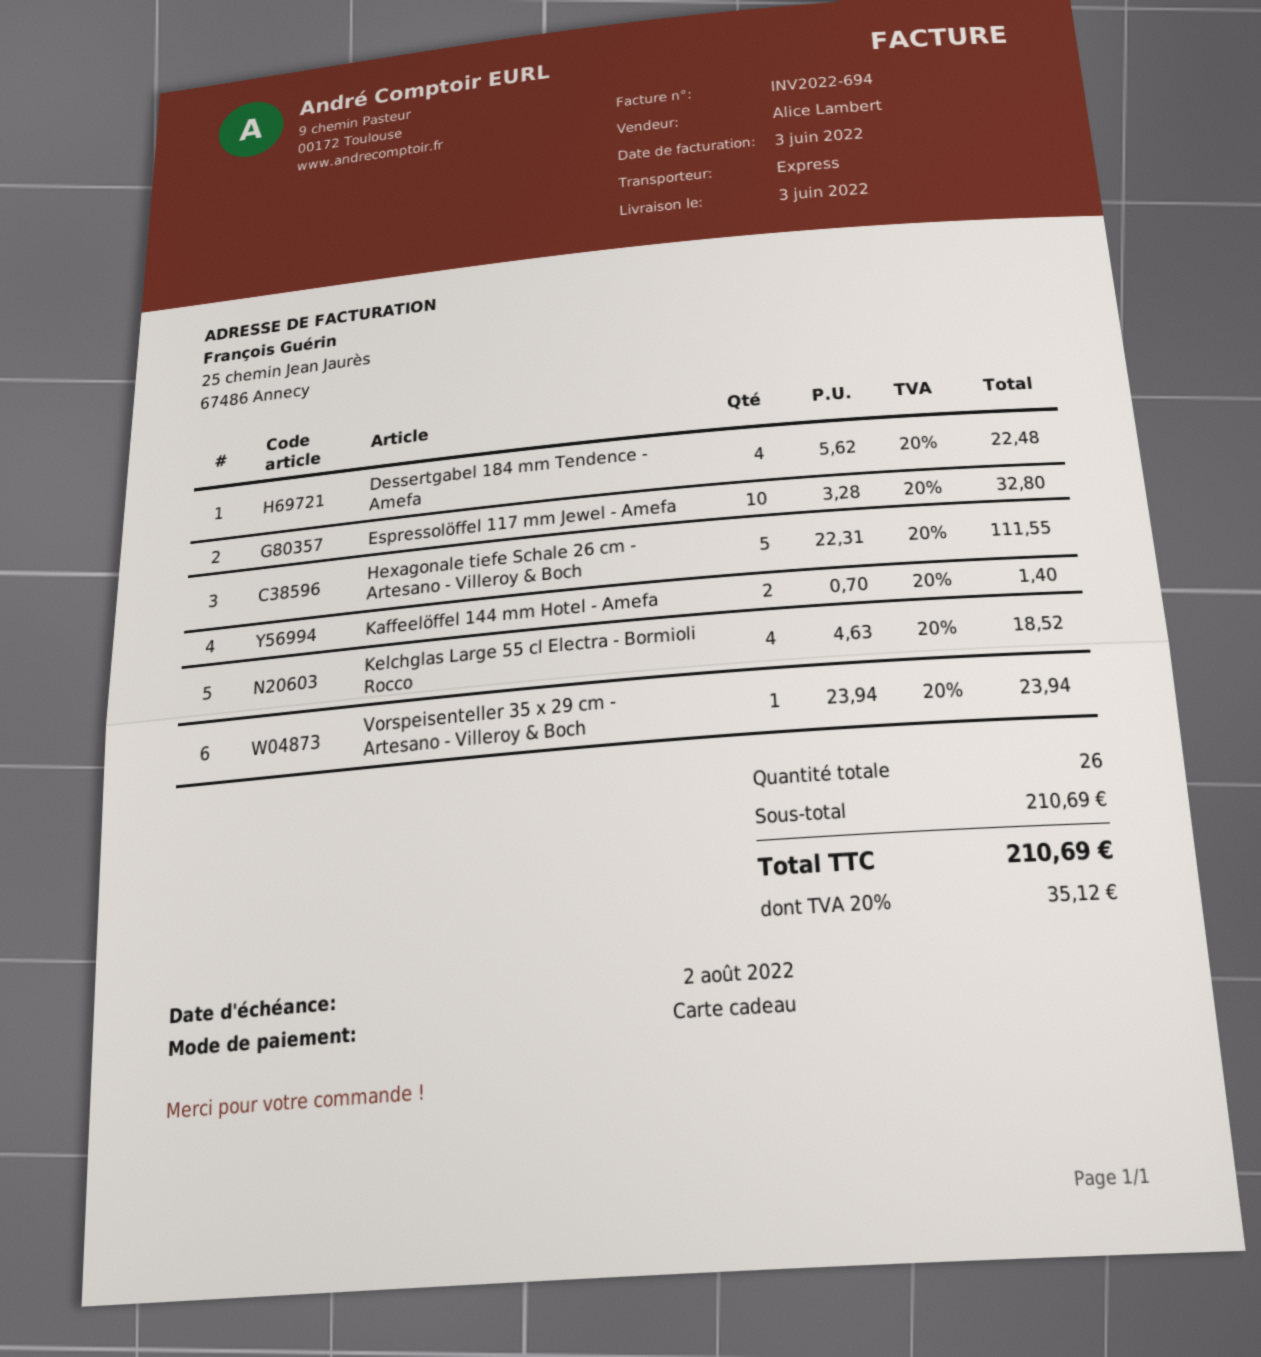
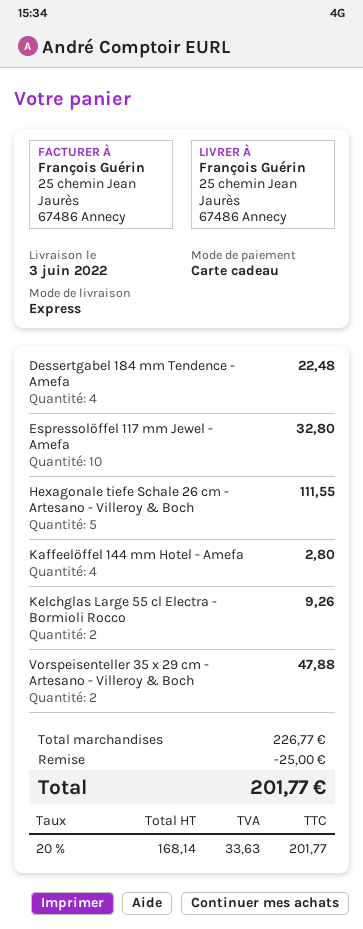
Kaffeelöffel 144 mm Hotel - Amefa: 2 for 1.40 -> 4 for 2.80
Kelchglas Large 55 cl Electra - Bormioli Rocco: 4 for 18.52 -> 2 for 9.26
Vorspeisenteller 35 x 29 cm - Artesano - Villeroy & Boch: 1 for 23.94 -> 2 for 47.88
subtotal: 210.69 -> 226.77
discount: none -> 25.00
tax: 20% = 35.12 -> 20% = 33.63
total: 210.69 -> 201.77

